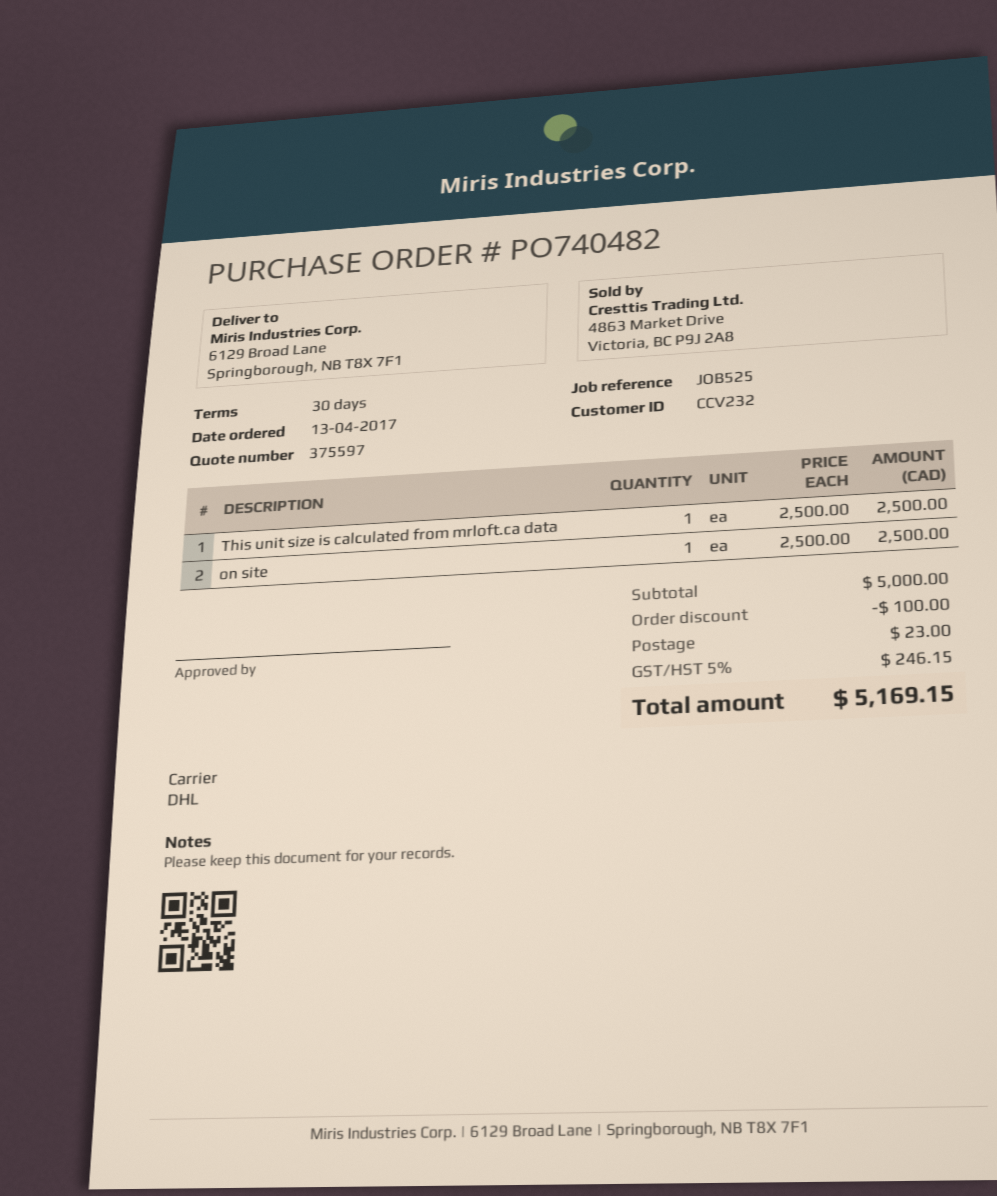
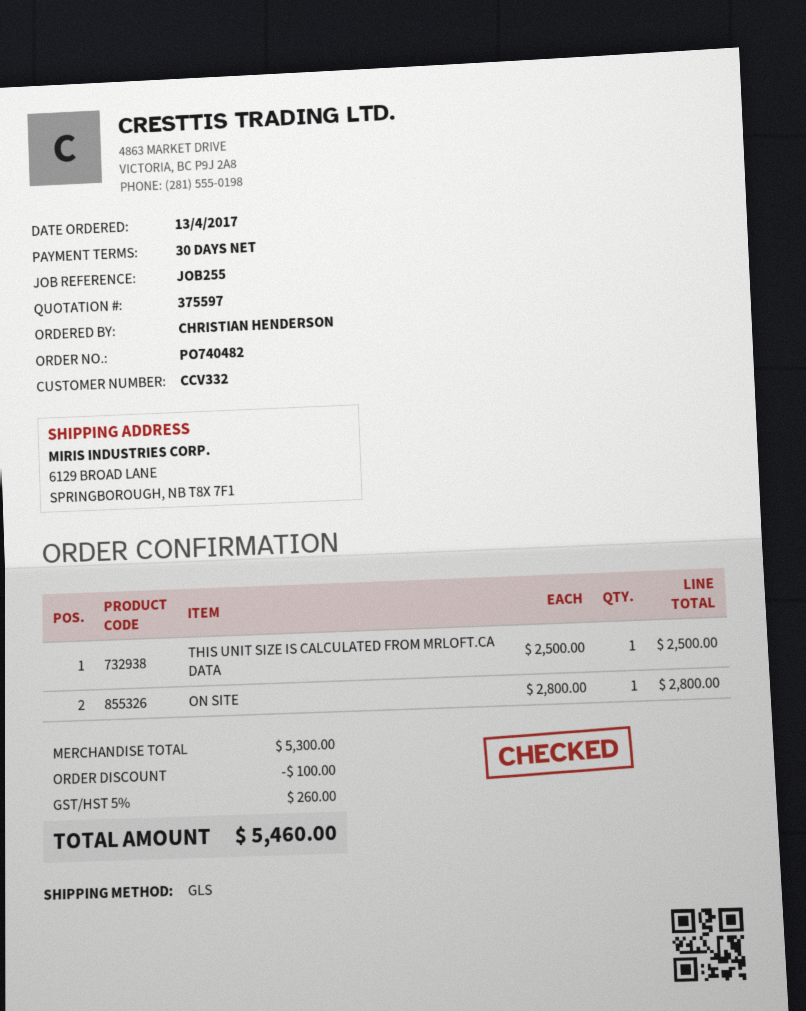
customer number: CCV232 -> CCV332
reference: JOB525 -> JOB255
shipping method: DHL -> GLS
on site: 1 x 2500.00 = 2500.00 -> 1 x 2800.00 = 2800.00
subtotal: 5000.00 -> 5300.00
shipping: 23.00 -> none
tax: 5% = 246.15 -> 5% = 260.00
total: 5169.15 -> 5460.00

